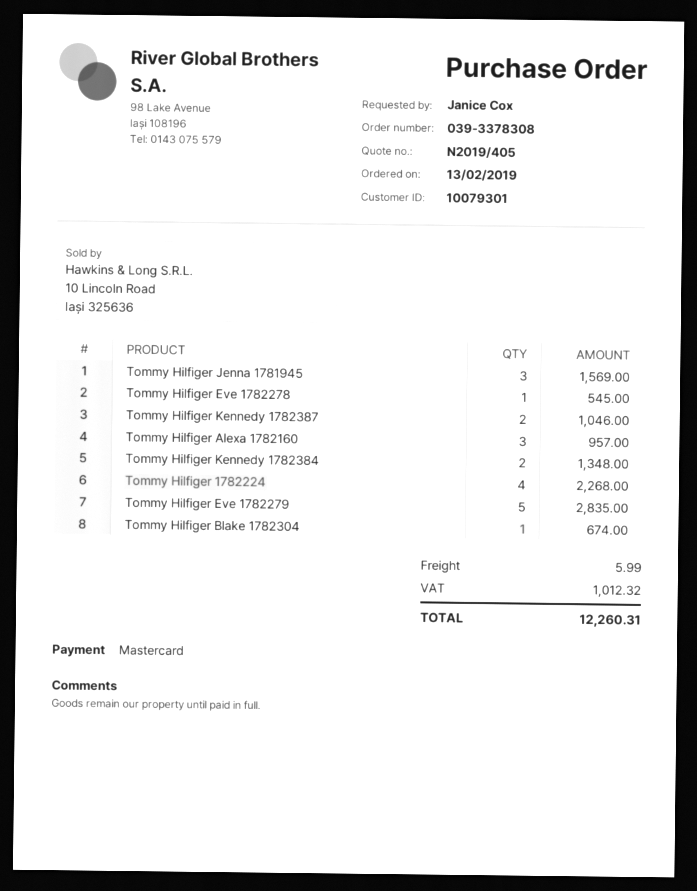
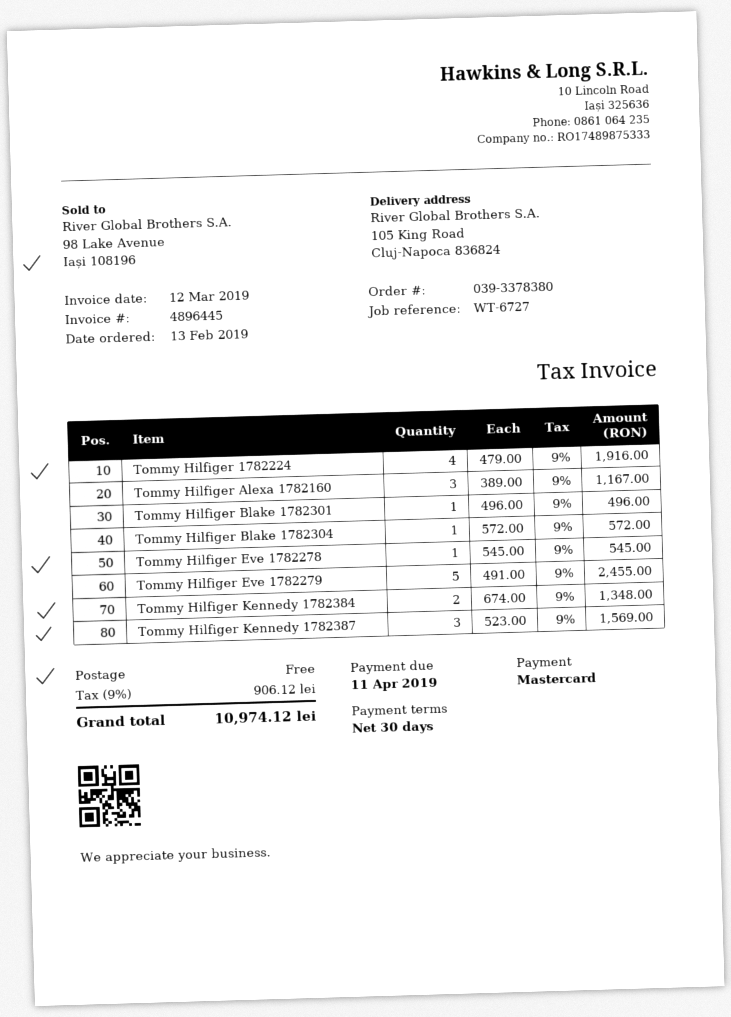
order number: 039-3378308 -> 039-3378380
Tommy Hilfiger Jenna 1781945: 3 for 1569.00 -> none
Tommy Hilfiger Kennedy 1782387: 2 for 1046.00 -> 3 for 1569.00
Tommy Hilfiger Alexa 1782160: 3 for 957.00 -> 3 for 1167.00
Tommy Hilfiger 1782224: 4 for 2268.00 -> 4 for 1916.00
Tommy Hilfiger Eve 1782279: 5 for 2835.00 -> 5 for 2455.00
Tommy Hilfiger Blake 1782304: 1 for 674.00 -> 1 for 572.00
Tommy Hilfiger Blake 1782301: none -> 1 for 496.00
shipping: 5.99 -> 0.00
tax: 1012.32 -> 906.12
total: 12260.31 -> 10974.12

